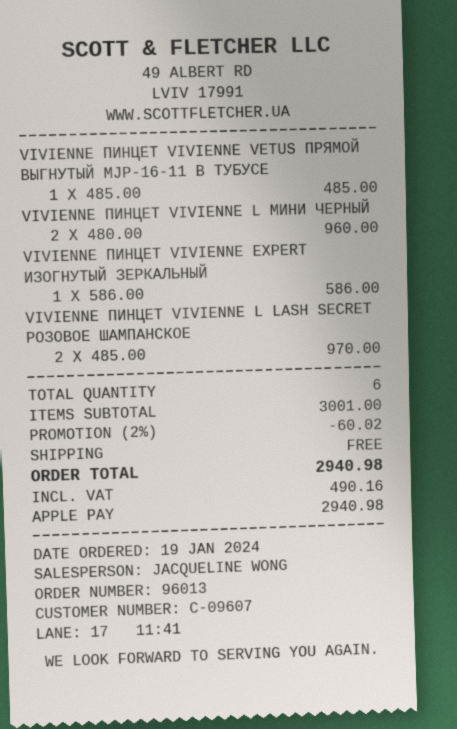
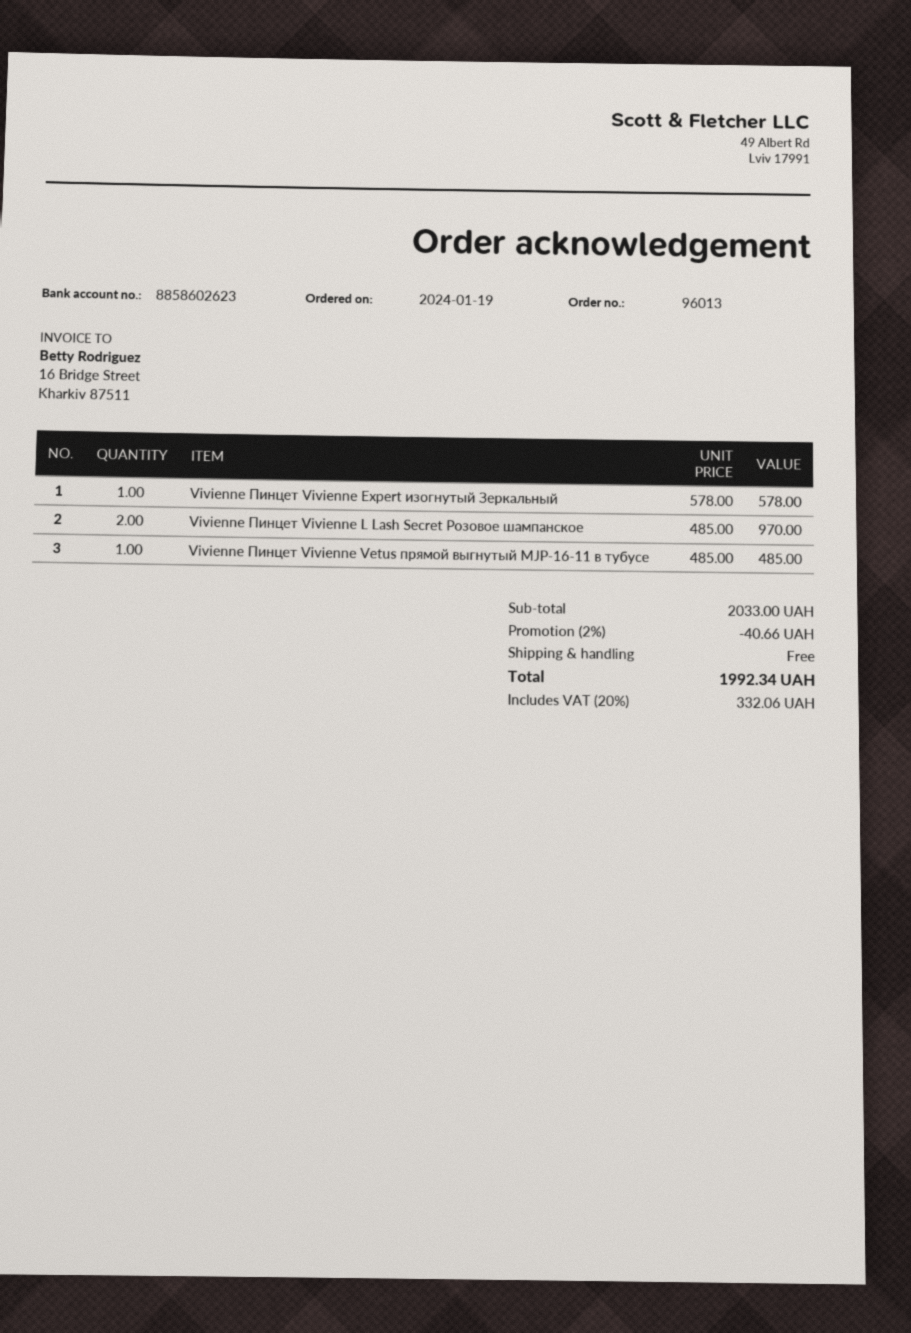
VIVIENNE ПИНЦЕТ VIVIENNE L МИНИ ЧЕРНЫЙ: 2 x 480.00 = 960.00 -> none
VIVIENNE ПИНЦЕТ VIVIENNE EXPERT ИЗОГНУТЫЙ ЗЕРКАЛЬНЫЙ: 1 x 586.00 = 586.00 -> 1 x 578.00 = 578.00
subtotal: 3001.00 -> 2033.00
discount: 2% = 60.02 -> 2% = 40.66
tax: 490.16 -> 332.06
total: 2940.98 -> 1992.34

